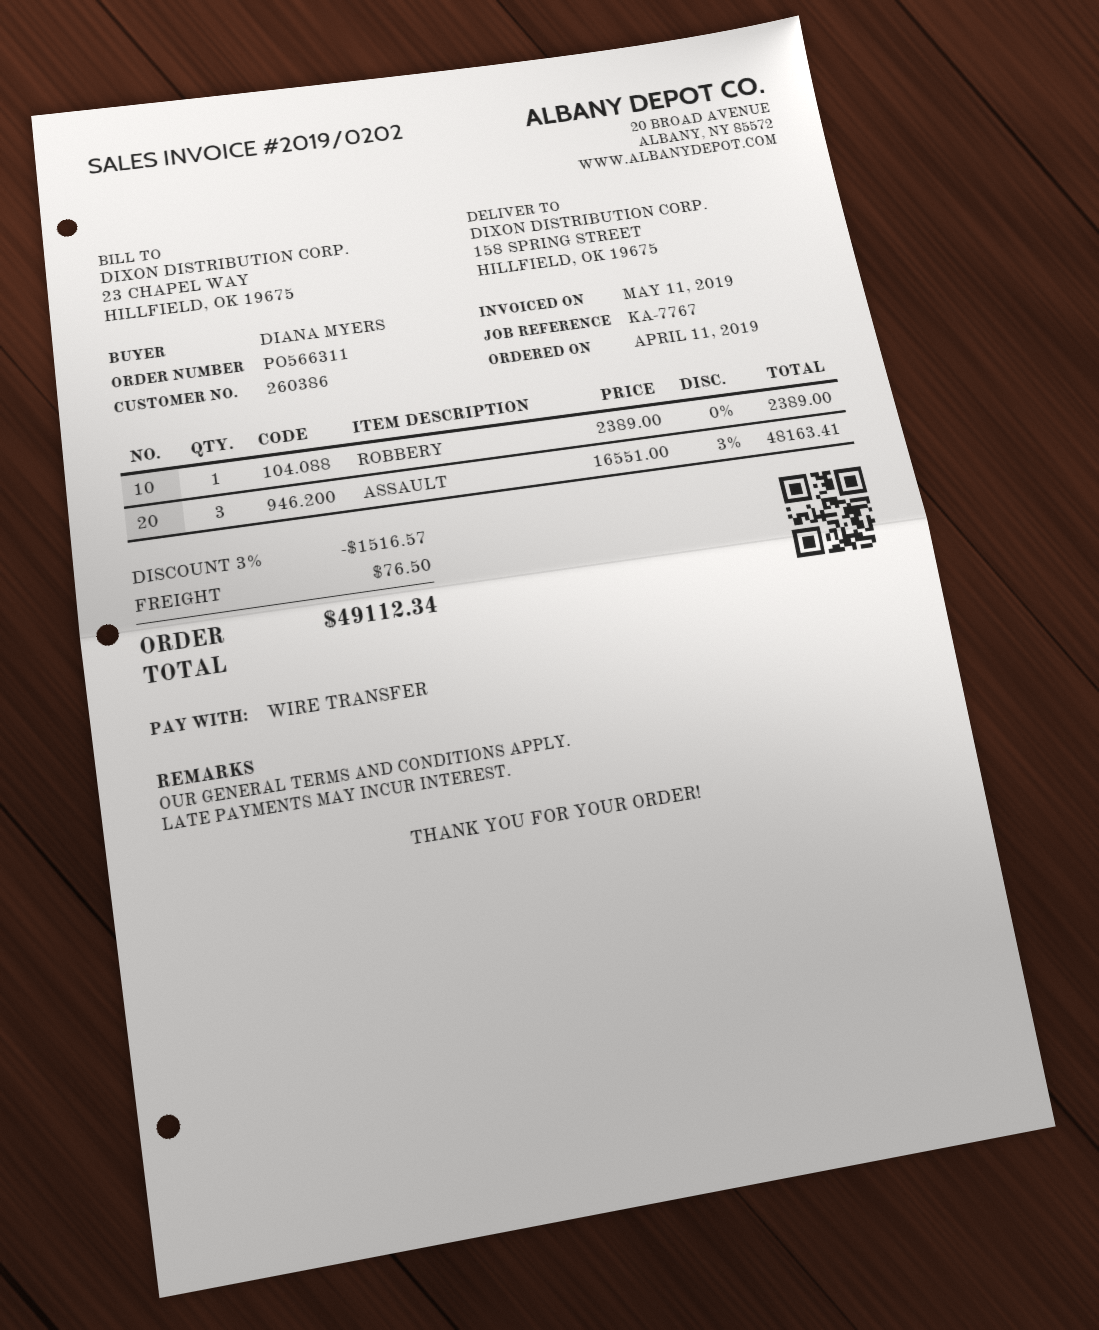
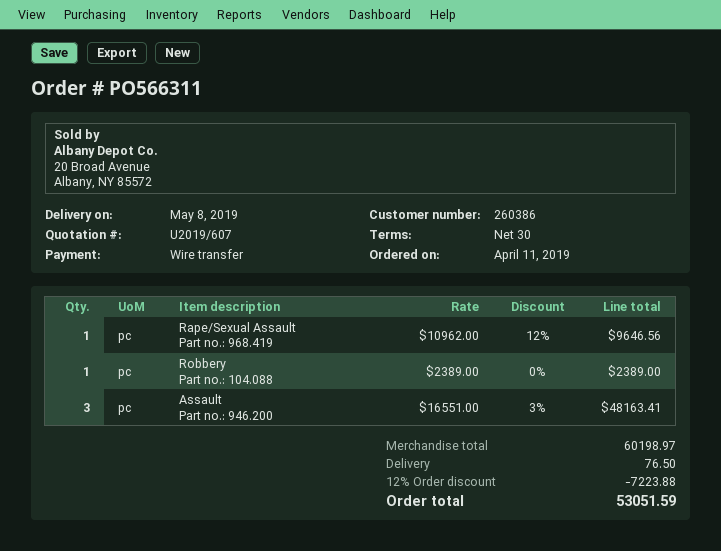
Rape/Sexual Assault: none -> 1 x 10962.00 - 12% = 9646.56
discount: 3% = 1516.57 -> 12% = 7223.88
total: 49112.34 -> 53051.59

